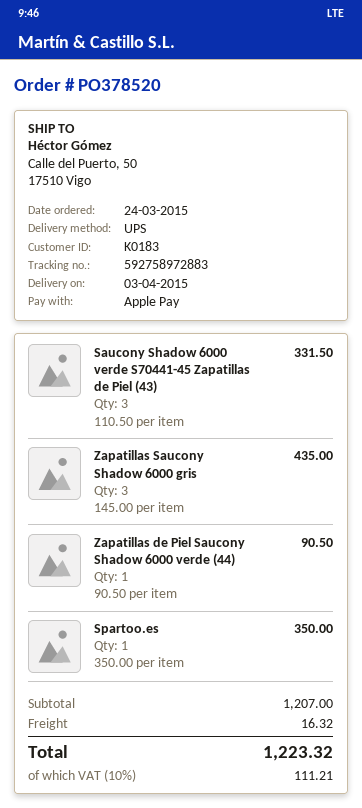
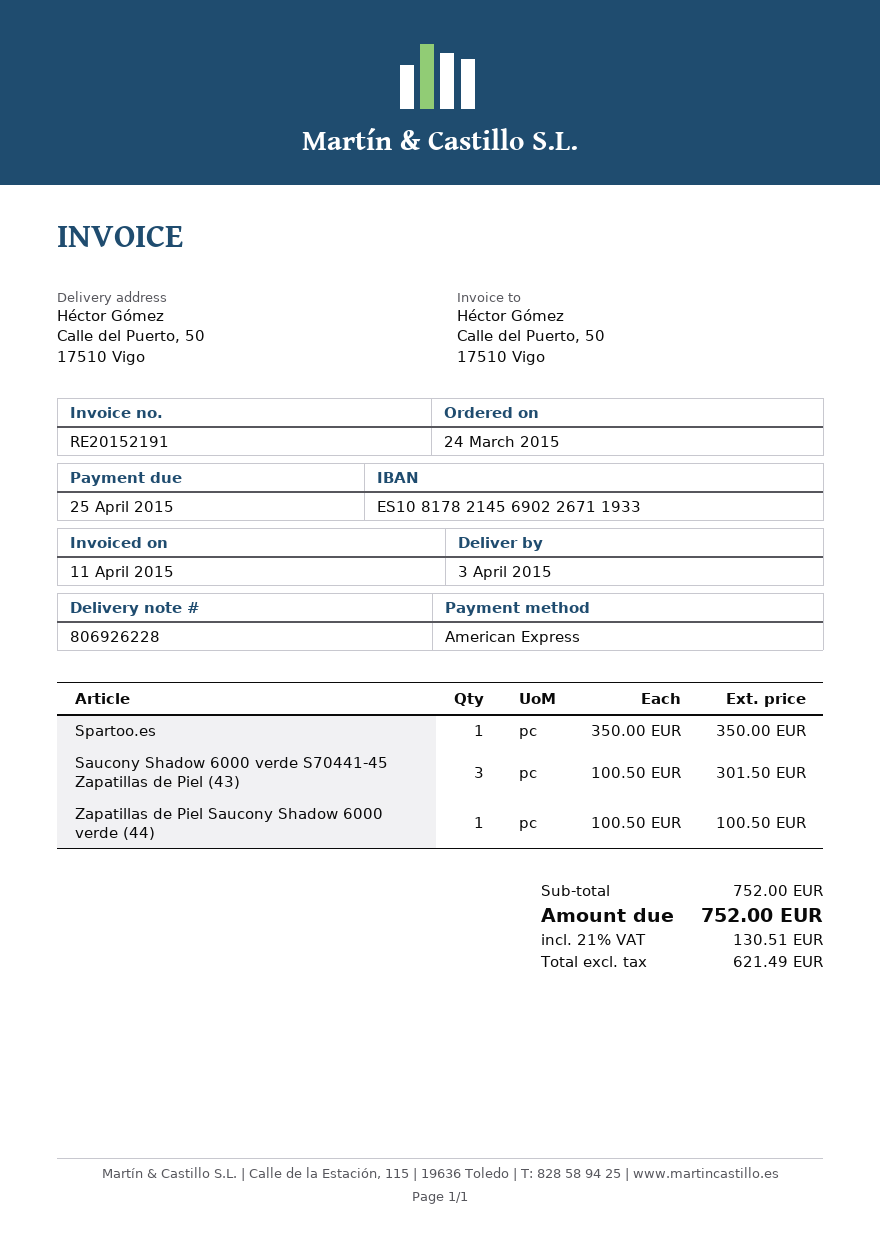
payment method: Apple Pay -> American Express
Saucony Shadow 6000 verde S70441-45 Zapatillas de Piel (43): 3 x 110.50 = 331.50 -> 3 x 100.50 = 301.50
Zapatillas Saucony Shadow 6000 gris: 3 x 145.00 = 435.00 -> none
Zapatillas de Piel Saucony Shadow 6000 verde (44): 1 x 90.50 = 90.50 -> 1 x 100.50 = 100.50
subtotal: 1207.00 -> 752.00
shipping: 16.32 -> none
tax: 10% = 111.21 -> 21% = 130.51
total: 1223.32 -> 752.00

